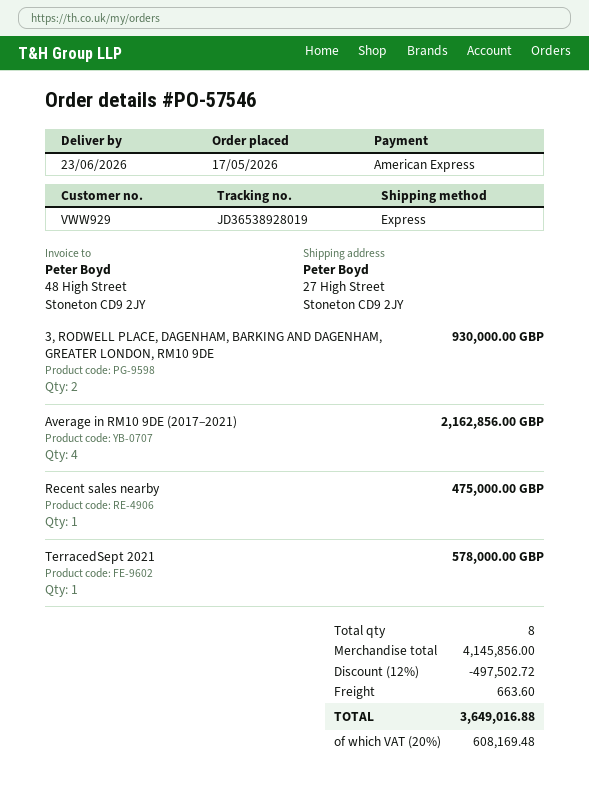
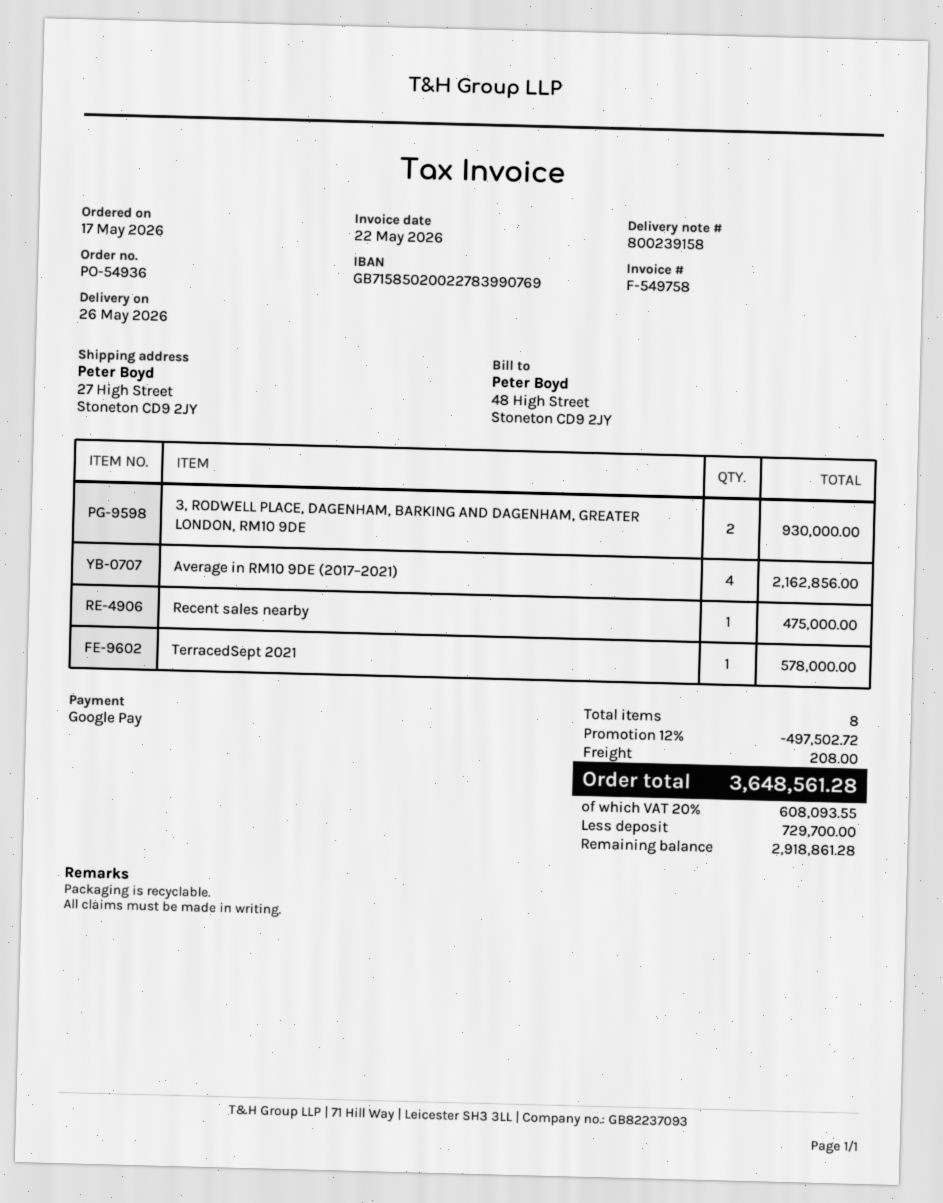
order number: PO-57546 -> PO-54936
delivery date: 2026-06-23 -> 2026-05-26
payment method: American Express -> Google Pay
shipping: 663.60 -> 208.00
tax: 20% = 608169.48 -> 20% = 608093.55
total: 3649016.88 -> 3648561.28

